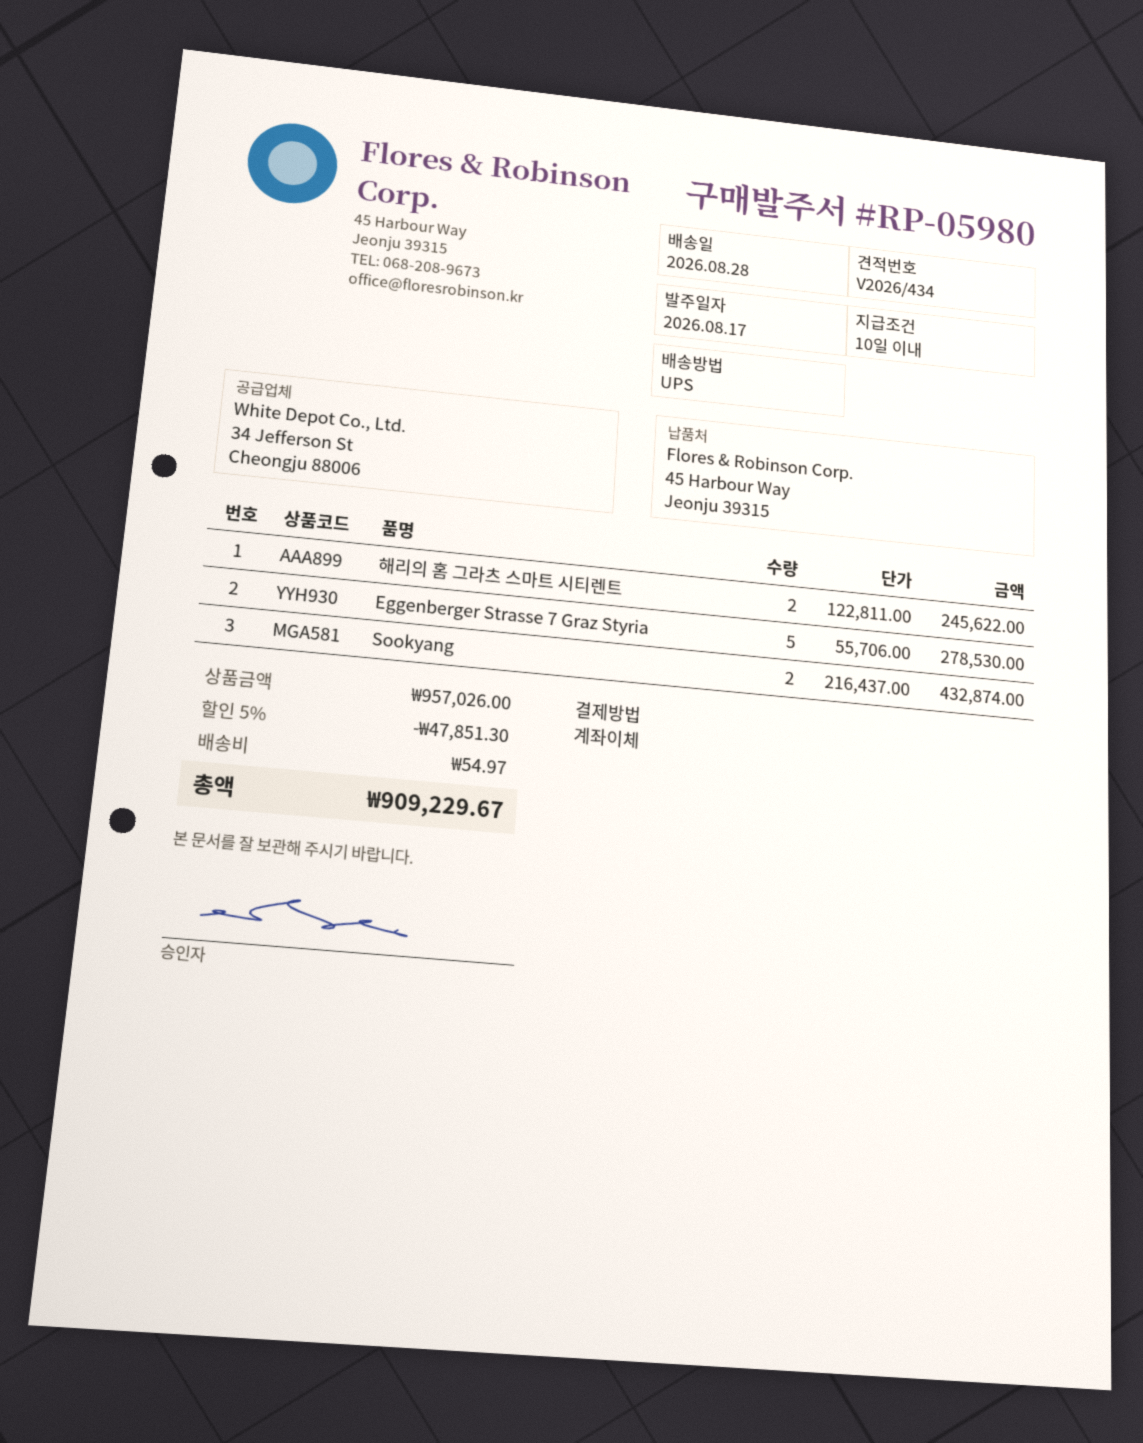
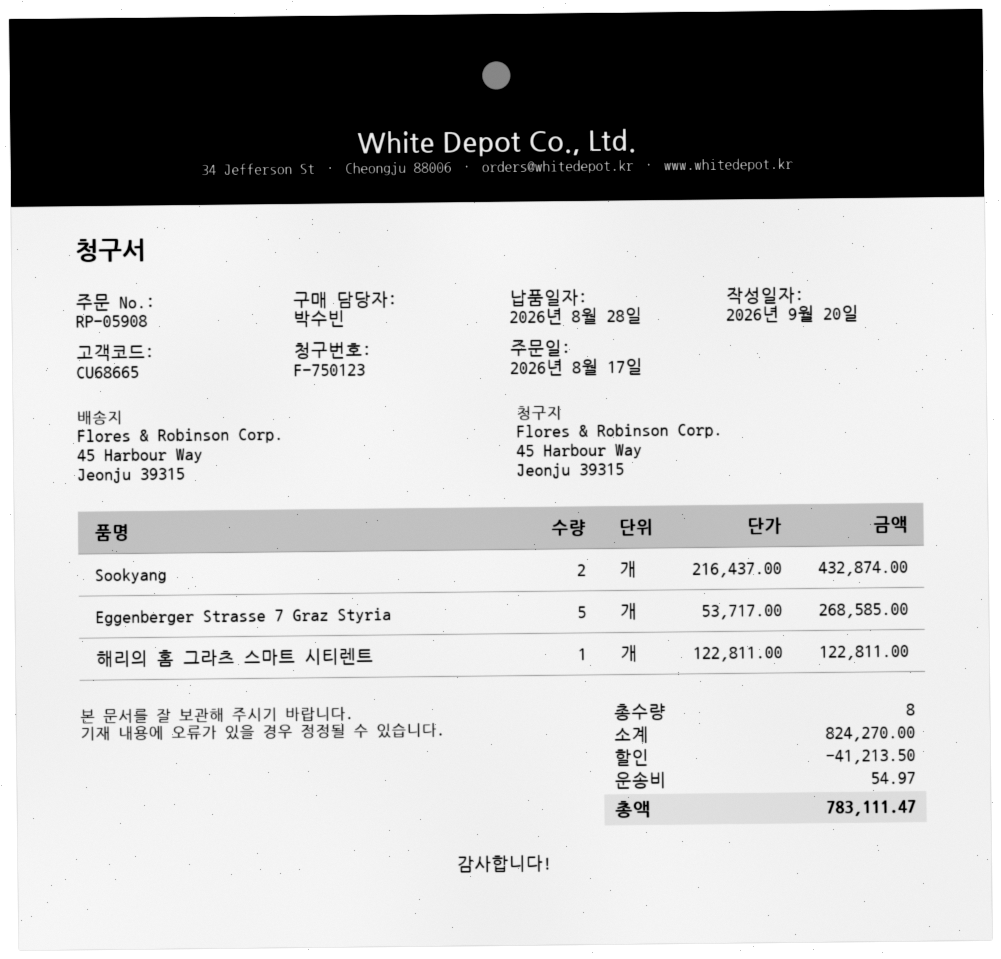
order number: RP-05980 -> RP-05908
해리의 홈 그라츠 스마트 시티렌트: 2 x 122811.00 = 245622.00 -> 1 x 122811.00 = 122811.00
Eggenberger Strasse 7 Graz Styria: 5 x 55706.00 = 278530.00 -> 5 x 53717.00 = 268585.00
subtotal: 957026.00 -> 824270.00
discount: 47851.30 -> 41213.50
total: 909229.67 -> 783111.47

